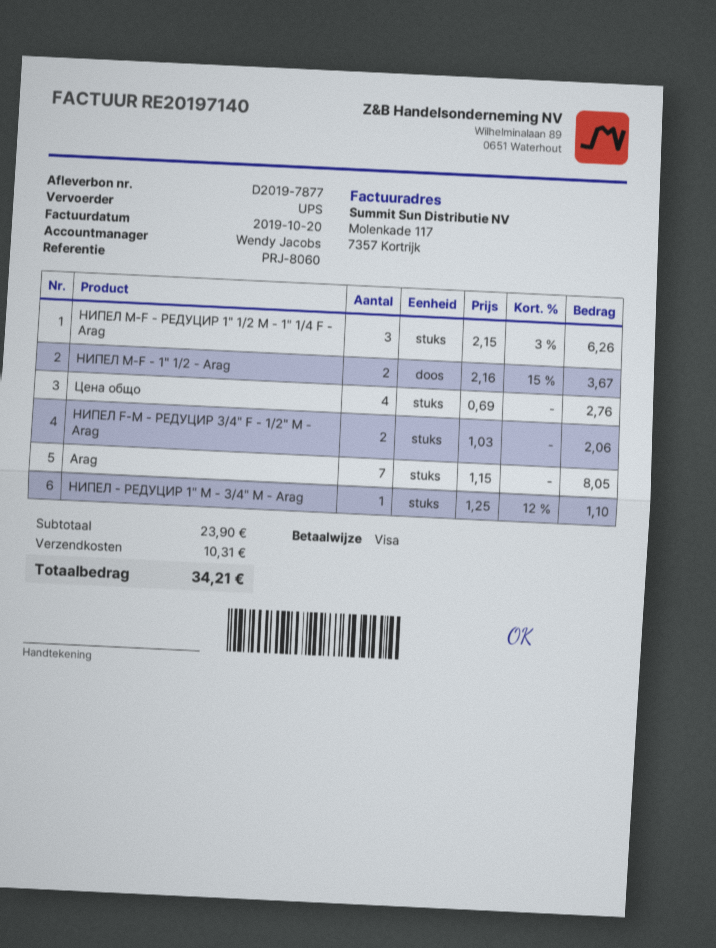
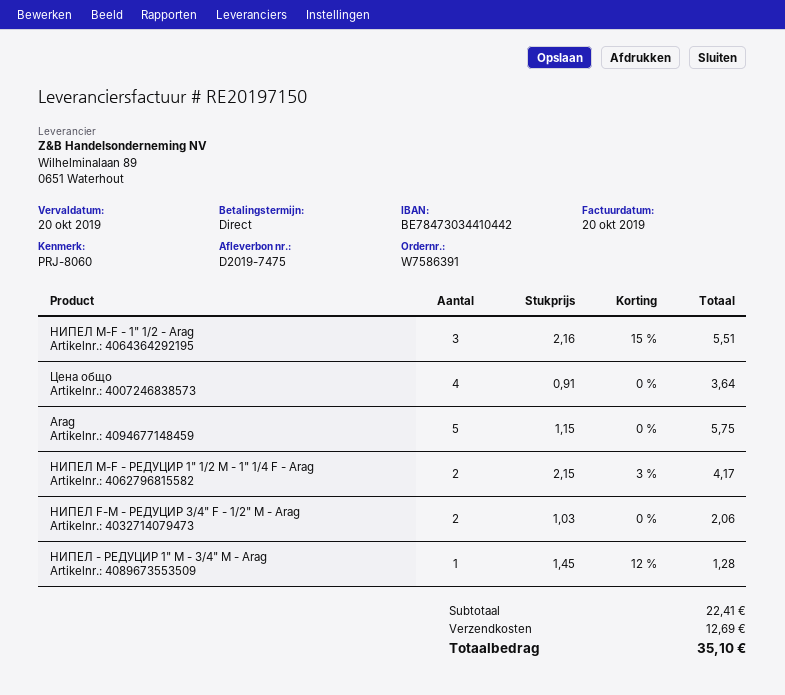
delivery note number: D2019-7877 -> D2019-7475
invoice number: RE20197140 -> RE20197150
НИПЕЛ M-F - РЕДУЦИР 1" 1/2 M - 1" 1/4 F - Arag: 3 x 2.15 - 3% = 6.26 -> 2 x 2.15 - 3% = 4.17
НИПЕЛ M-F - 1" 1/2 - Arag: 2 x 2.16 - 15% = 3.67 -> 3 x 2.16 - 15% = 5.51
Цена общо: 4 x 0.69 = 2.76 -> 4 x 0.91 = 3.64
Arag: 7 x 1.15 = 8.05 -> 5 x 1.15 = 5.75
НИПЕЛ - РЕДУЦИР 1" M - 3/4" M - Arag: 1 x 1.25 - 12% = 1.10 -> 1 x 1.45 - 12% = 1.28
subtotal: 23.90 -> 22.41
shipping: 10.31 -> 12.69
total: 34.21 -> 35.10

